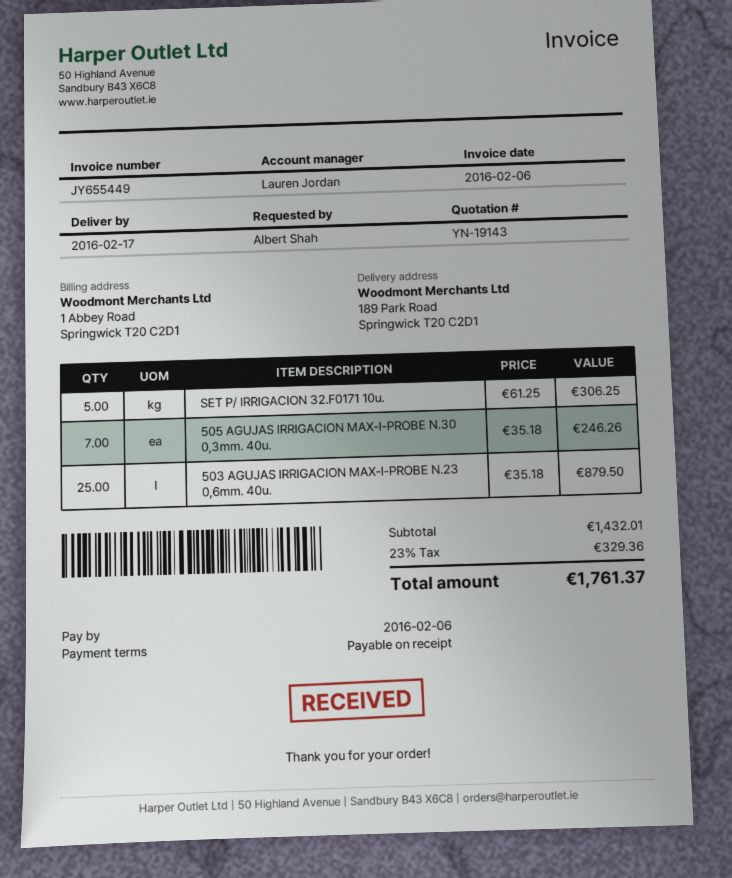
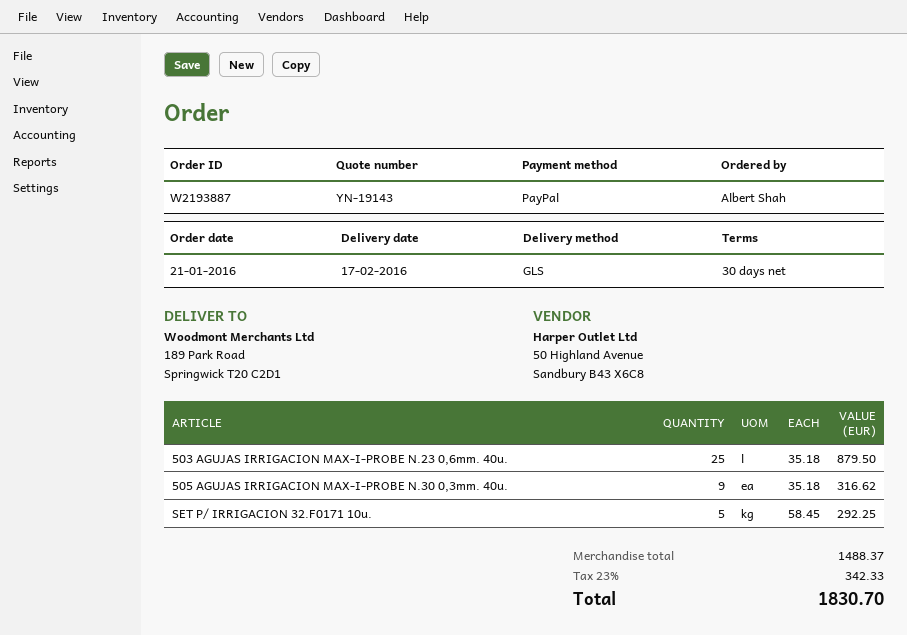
payment terms: on receipt -> 30 days
SET P/ IRRIGACION 32.F0171 10u.: 5 x 61.25 = 306.25 -> 5 x 58.45 = 292.25
505 AGUJAS IRRIGACION MAX-I-PROBE N.30 0,3mm. 40u.: 7 x 35.18 = 246.26 -> 9 x 35.18 = 316.62
subtotal: 1432.01 -> 1488.37
tax: 23% = 329.36 -> 23% = 342.33
total: 1761.37 -> 1830.70

